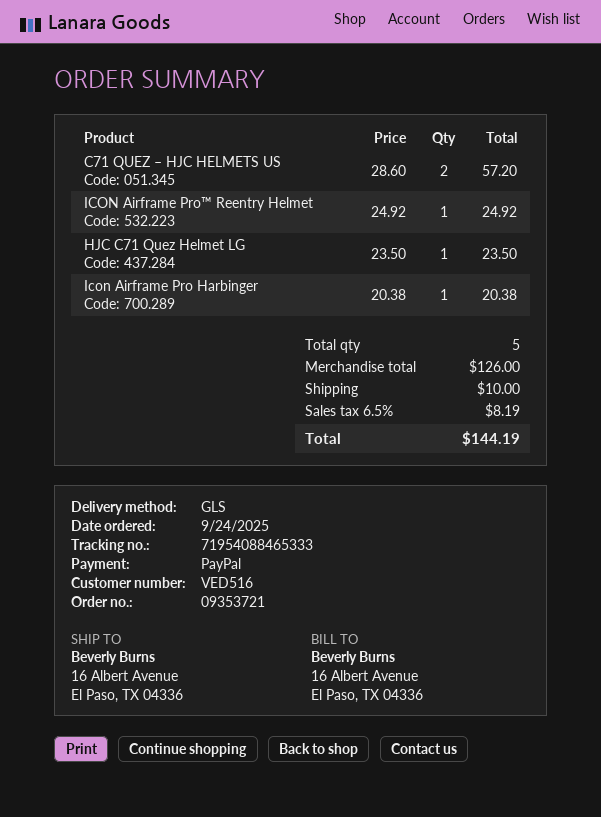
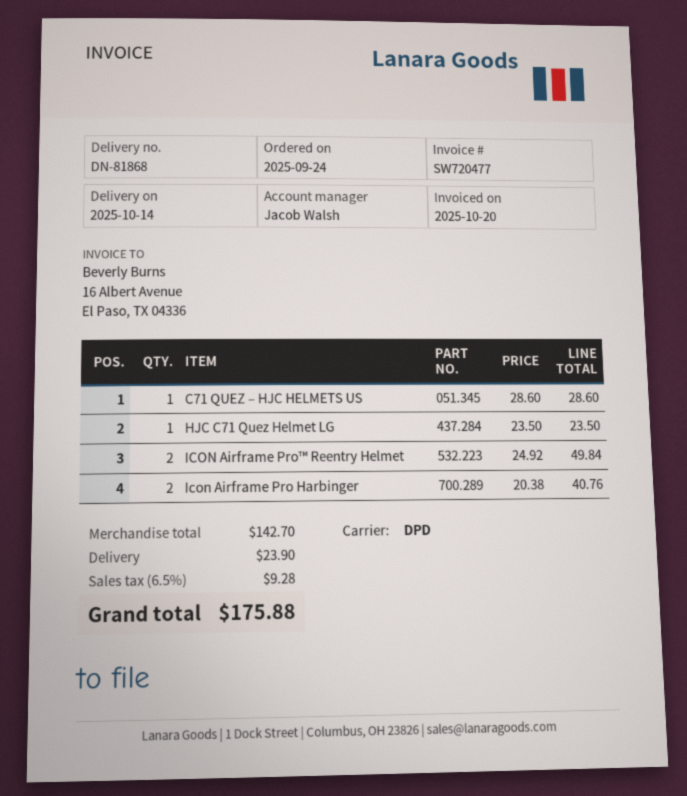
shipping method: GLS -> DPD
C71 QUEZ – HJC HELMETS US: 2 x 28.60 = 57.20 -> 1 x 28.60 = 28.60
ICON Airframe Pro™ Reentry Helmet: 1 x 24.92 = 24.92 -> 2 x 24.92 = 49.84
Icon Airframe Pro Harbinger: 1 x 20.38 = 20.38 -> 2 x 20.38 = 40.76
subtotal: 126.00 -> 142.70
shipping: 10.00 -> 23.90
tax: 6.5% = 8.19 -> 6.5% = 9.28
total: 144.19 -> 175.88

